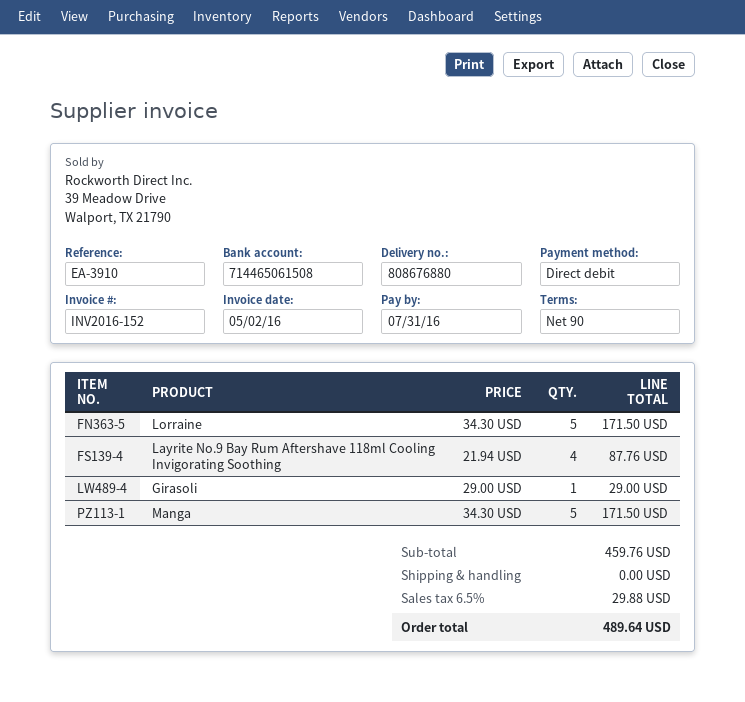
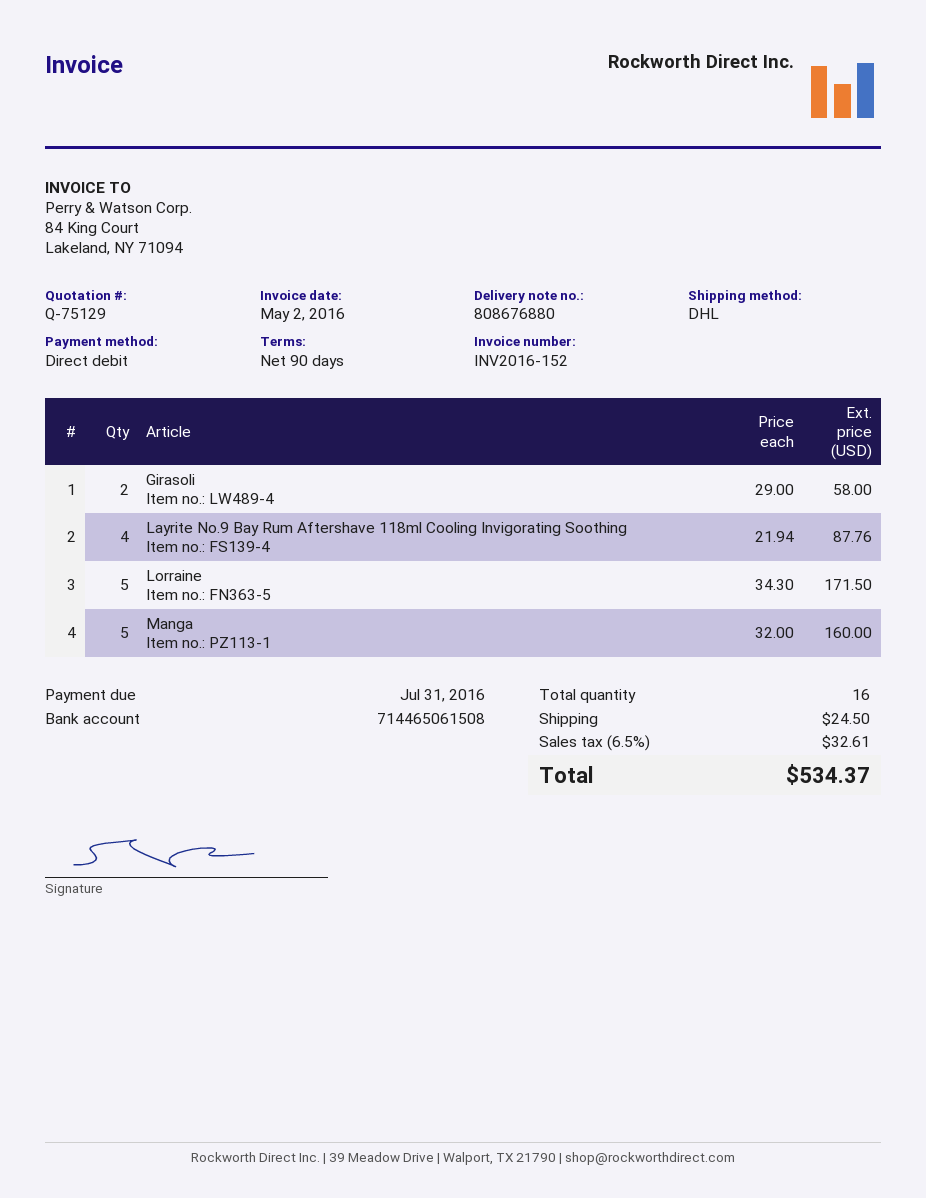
Girasoli: 1 x 29.00 = 29.00 -> 2 x 29.00 = 58.00
Manga: 5 x 34.30 = 171.50 -> 5 x 32.00 = 160.00
shipping: 0.00 -> 24.50
tax: 6.5% = 29.88 -> 6.5% = 32.61
total: 489.64 -> 534.37

